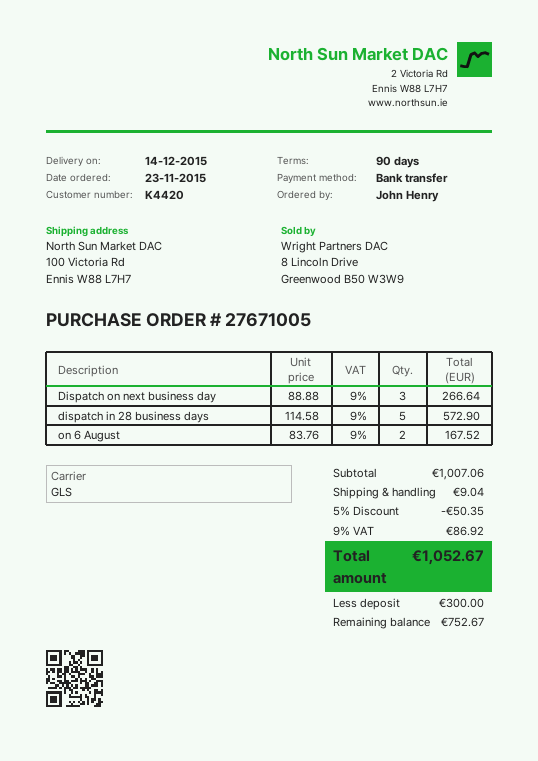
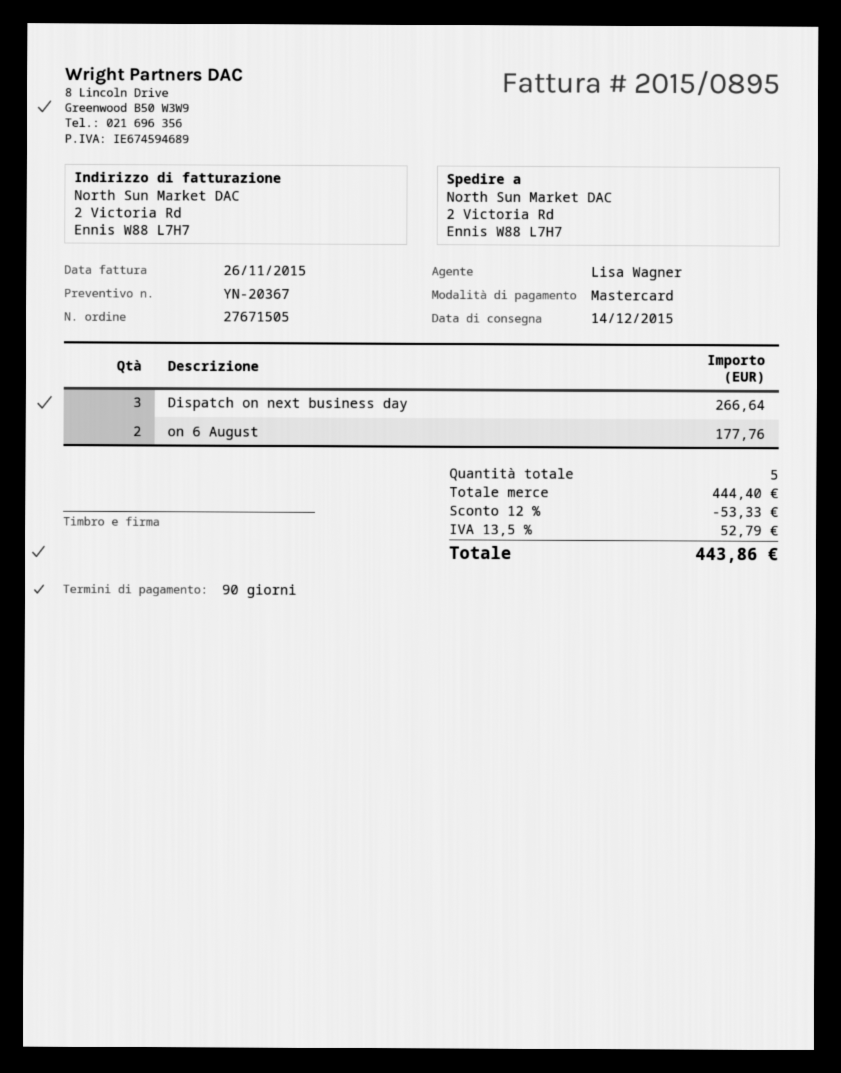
order number: 27671005 -> 27671505
payment method: bank transfer -> Mastercard
ship to: 100 Victoria Rd, Ennis W88 L7H7 -> 2 Victoria Rd, Ennis W88 L7H7
dispatch in 28 business days: 5 for 572.90 -> none
on 6 August: 2 for 167.52 -> 2 for 177.76
subtotal: 1007.06 -> 444.40
discount: 5% = 50.35 -> 12% = 53.33
shipping: 9.04 -> none
tax: 9% = 86.92 -> 13.5% = 52.79
total: 1052.67 -> 443.86

